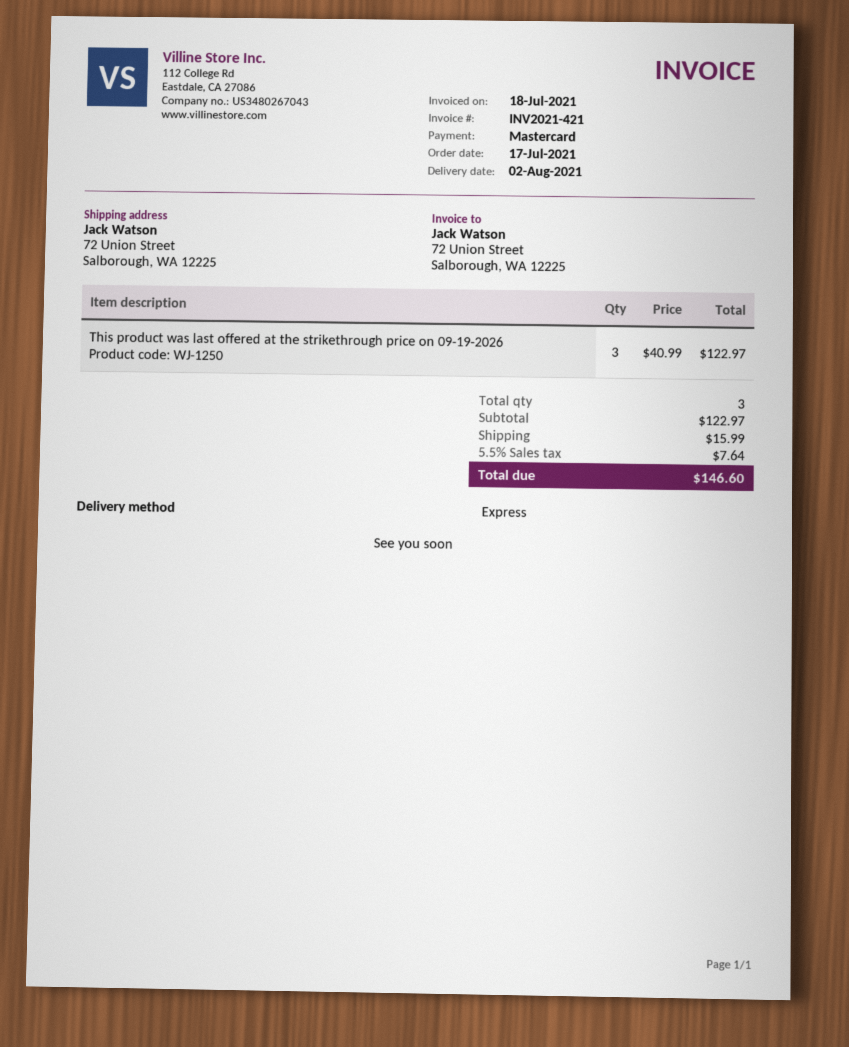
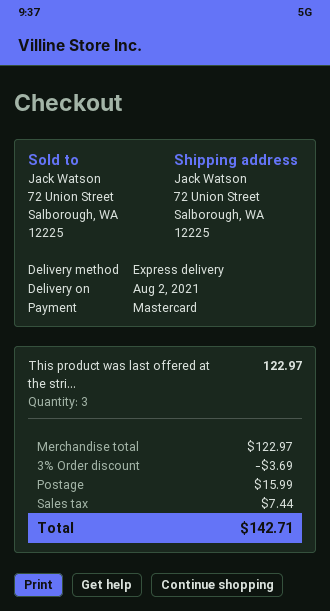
discount: none -> 3% = 3.69
tax: 7.64 -> 7.44
total: 146.60 -> 142.71

